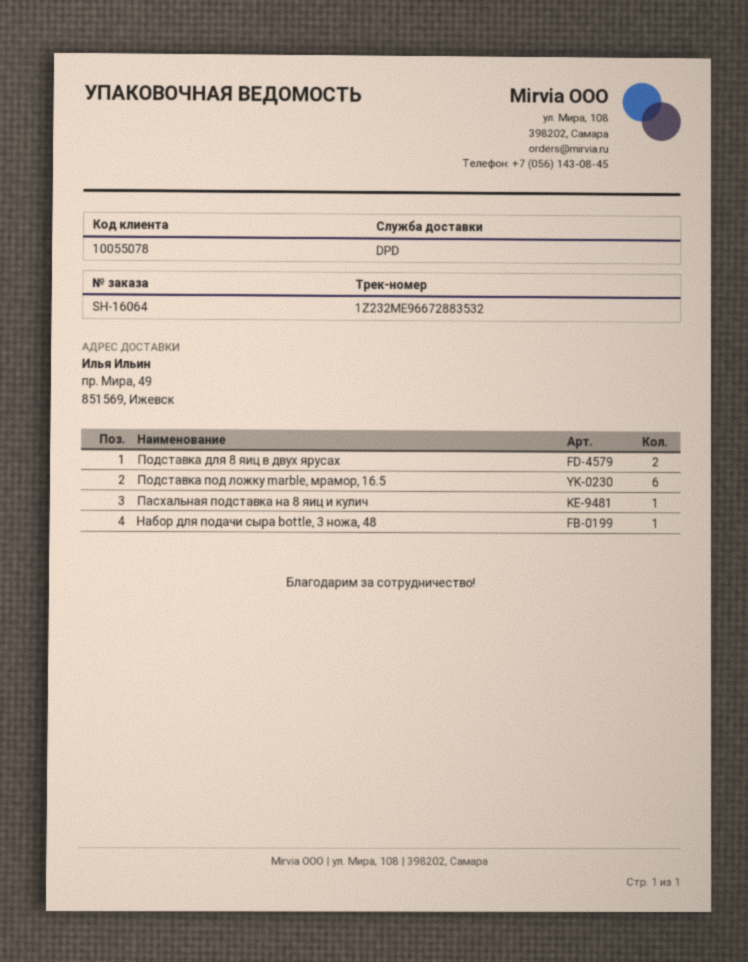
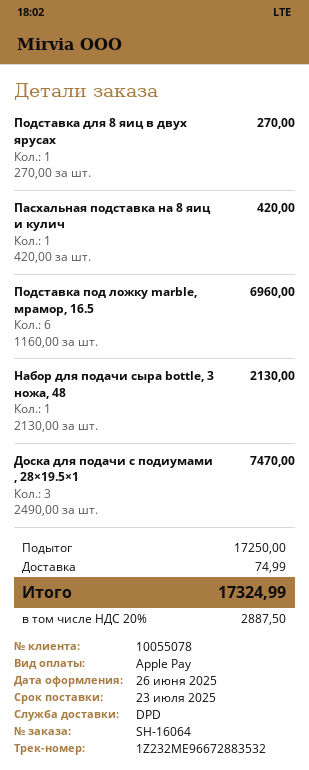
Подставка для 8 яиц в двух ярусах: 2 -> 1
Доска для подачи с подиумами , 28×19.5×1: none -> 3

